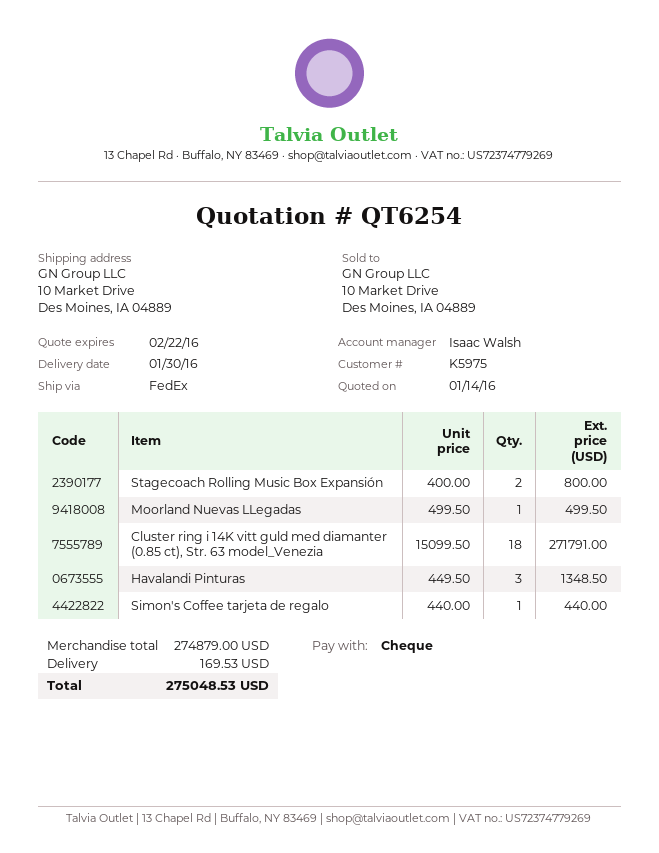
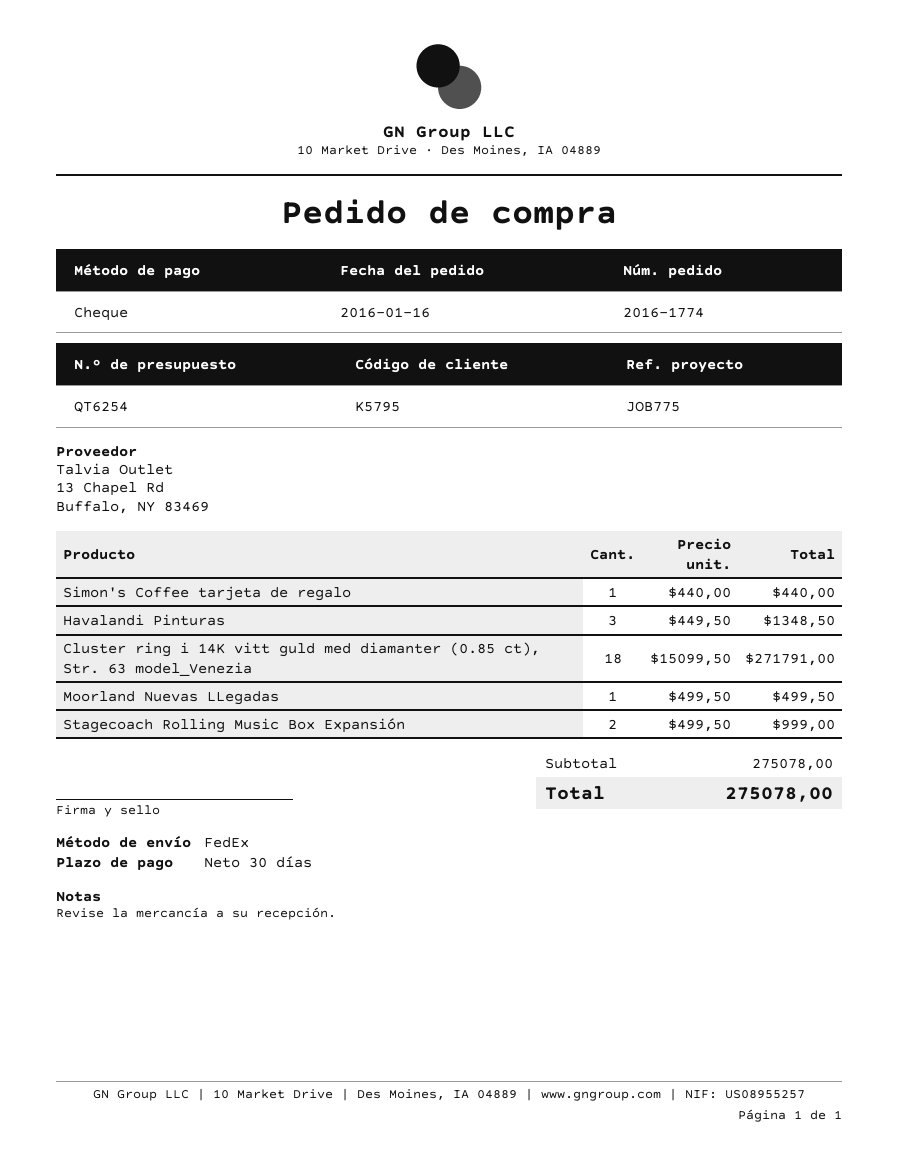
customer number: K5975 -> K5795
Stagecoach Rolling Music Box Expansión: 2 x 400.00 = 800.00 -> 2 x 499.50 = 999.00
subtotal: 274879.00 -> 275078.00
shipping: 169.53 -> none
total: 275048.53 -> 275078.00

